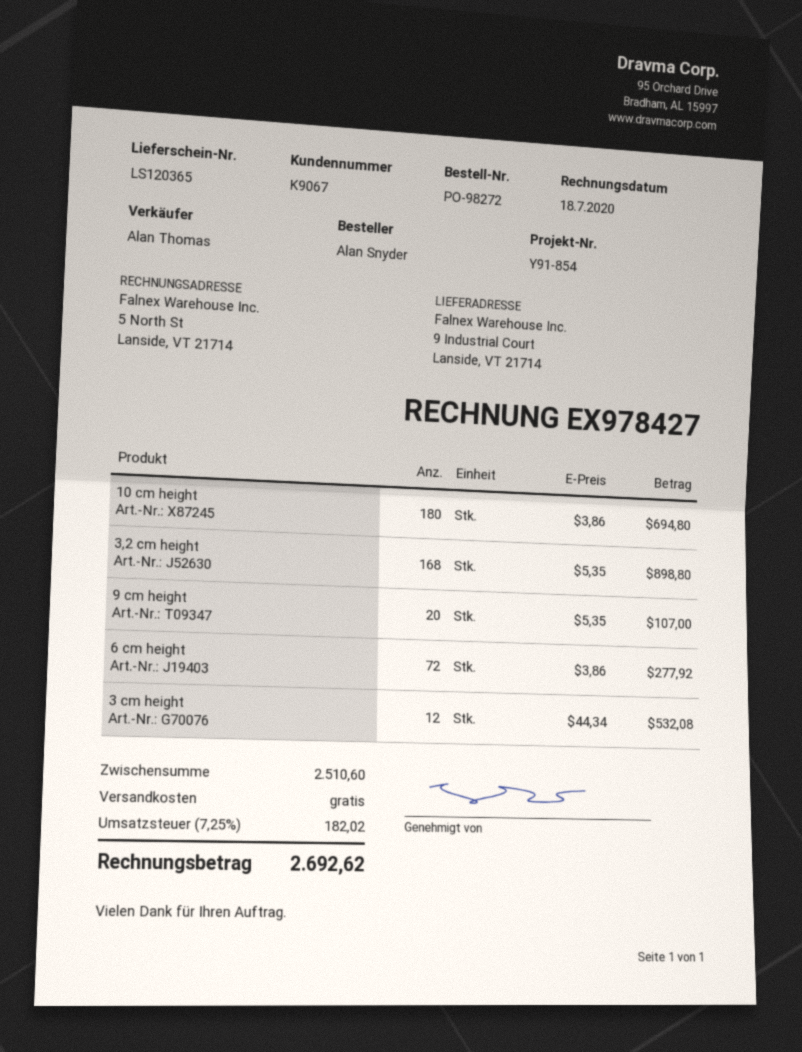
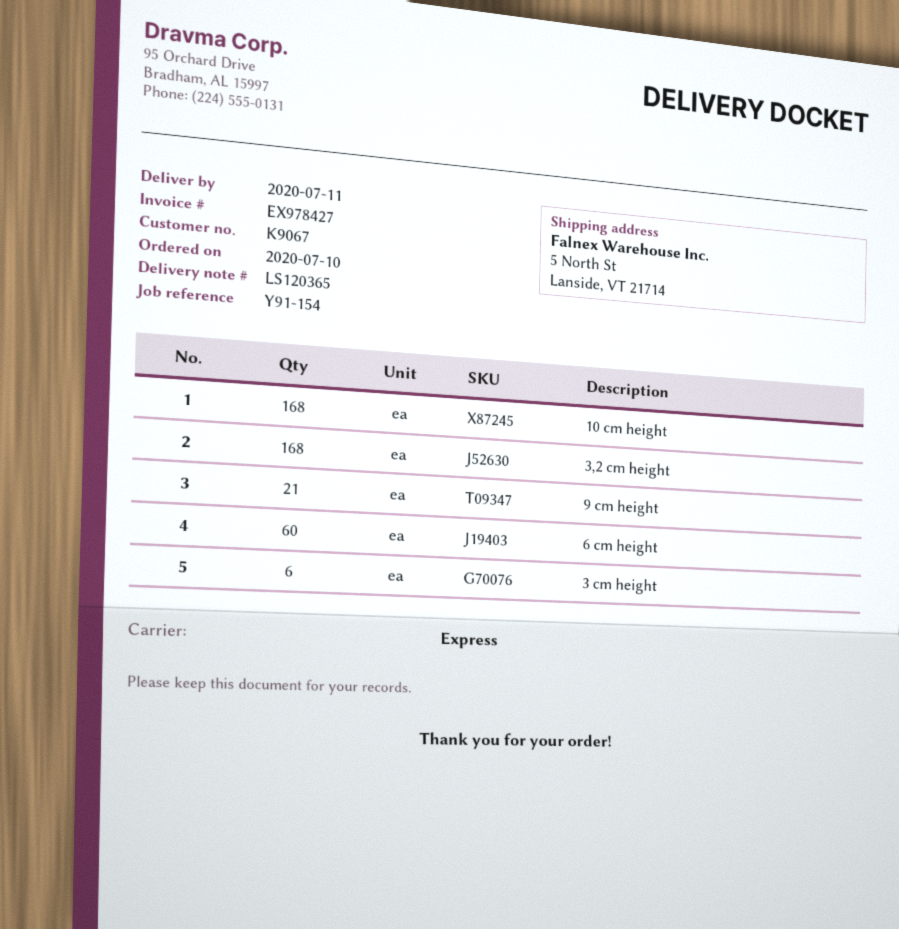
reference: Y91-854 -> Y91-154
ship to: 9 Industrial Court, Lanside, VT 21714 -> 5 North St, Lanside, VT 21714
10 cm height: 180 -> 168
9 cm height: 20 -> 21
6 cm height: 72 -> 60
3 cm height: 12 -> 6

